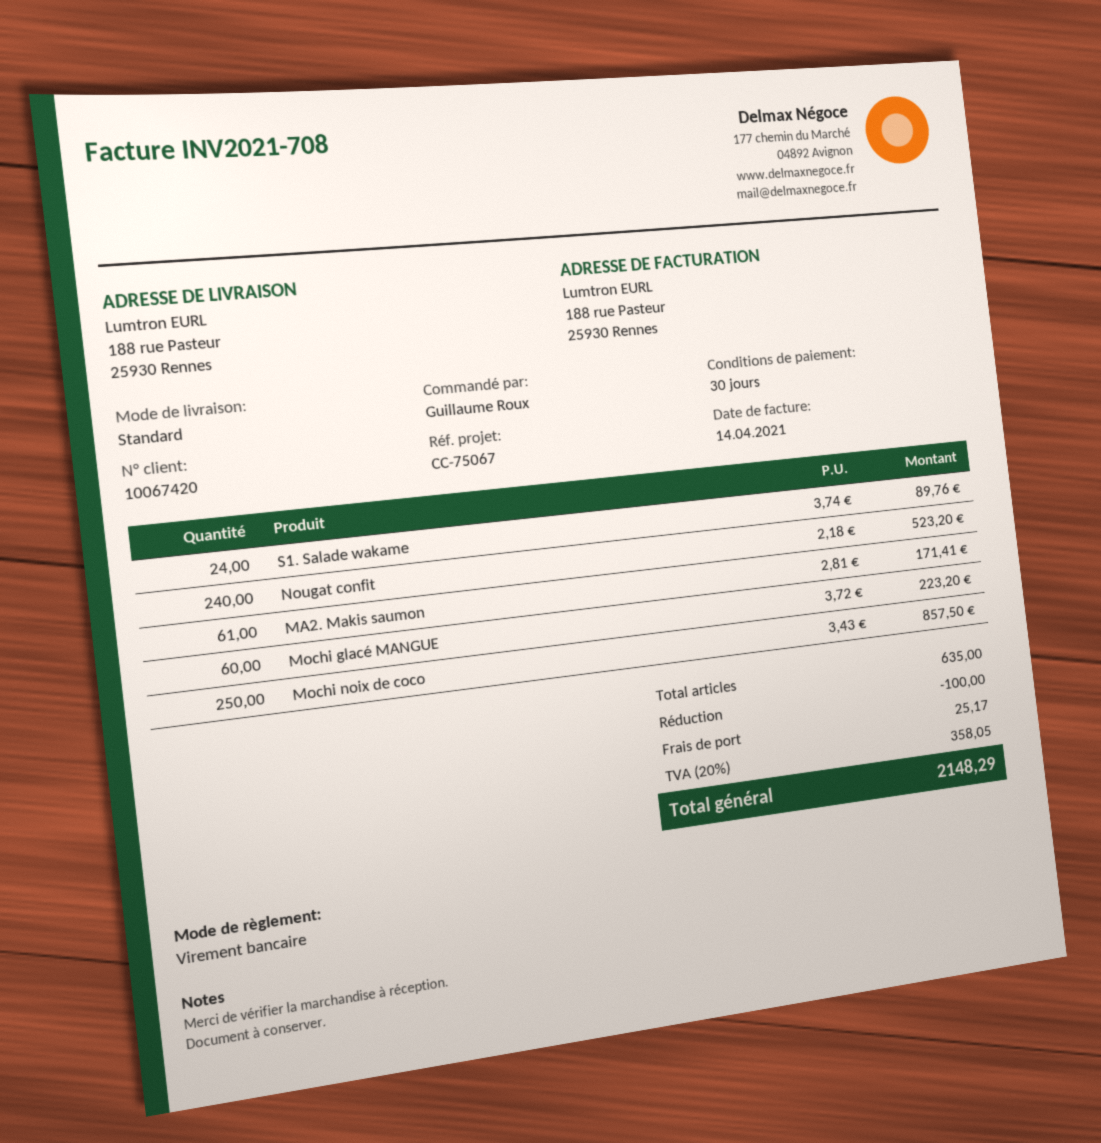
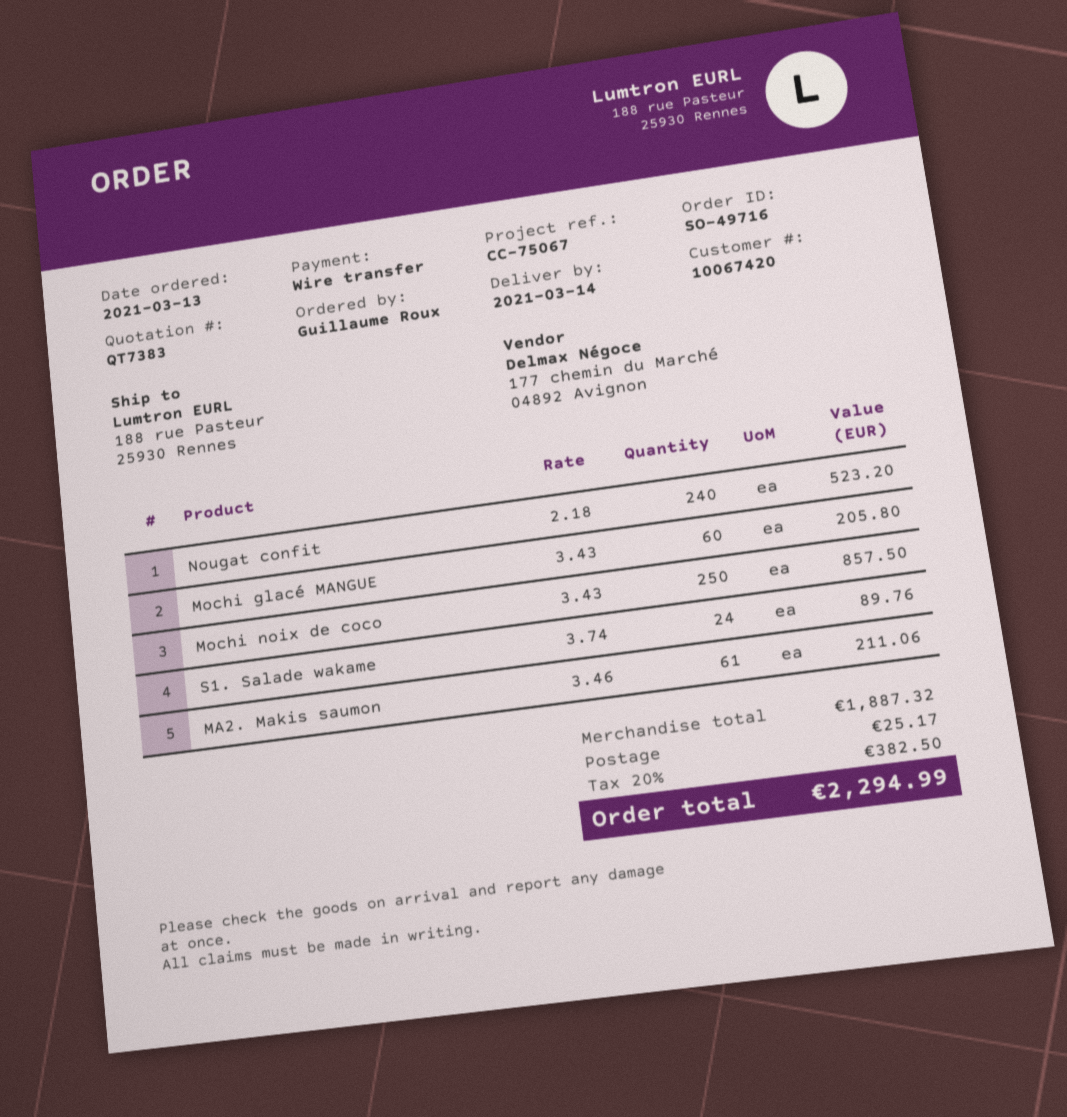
MA2. Makis saumon: 61 x 2.81 = 171.41 -> 61 x 3.46 = 211.06
Mochi glacé MANGUE: 60 x 3.72 = 223.20 -> 60 x 3.43 = 205.80
discount: 100.00 -> none
tax: 20% = 358.05 -> 20% = 382.50
total: 2148.29 -> 2294.99

